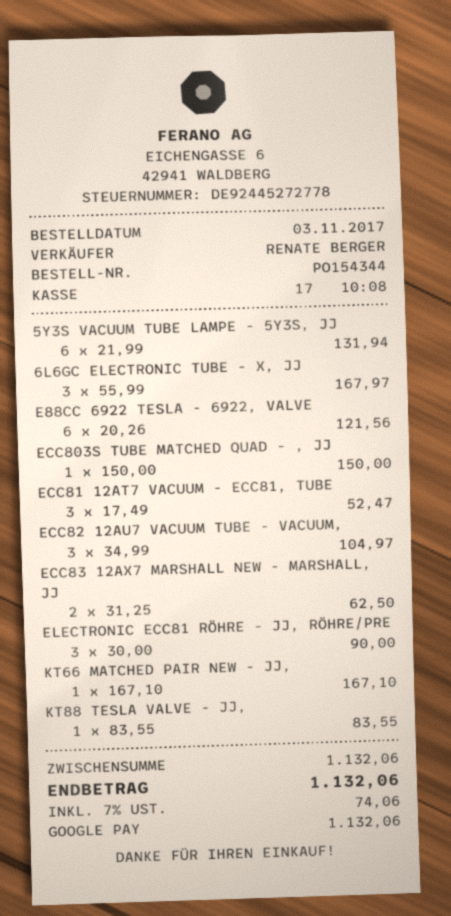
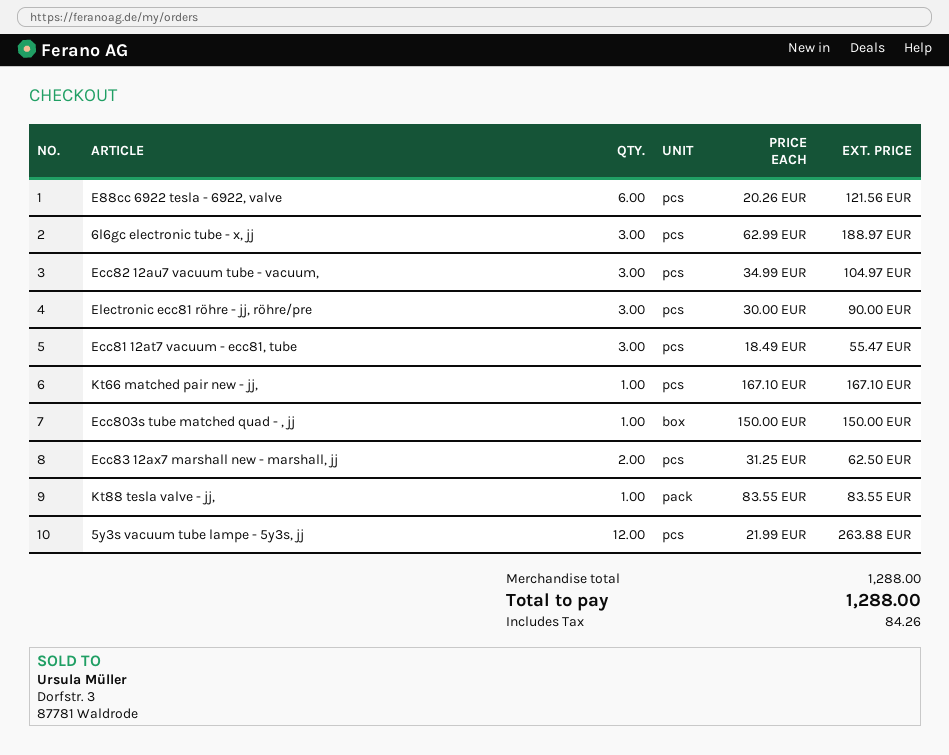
5Y3S VACUUM TUBE LAMPE - 5Y3S, JJ: 6 x 21.99 = 131.94 -> 12 x 21.99 = 263.88
6L6GC ELECTRONIC TUBE - X, JJ: 3 x 55.99 = 167.97 -> 3 x 62.99 = 188.97
ECC81 12AT7 VACUUM - ECC81, TUBE: 3 x 17.49 = 52.47 -> 3 x 18.49 = 55.47
subtotal: 1132.06 -> 1288.00
tax: 74.06 -> 84.26
total: 1132.06 -> 1288.00

